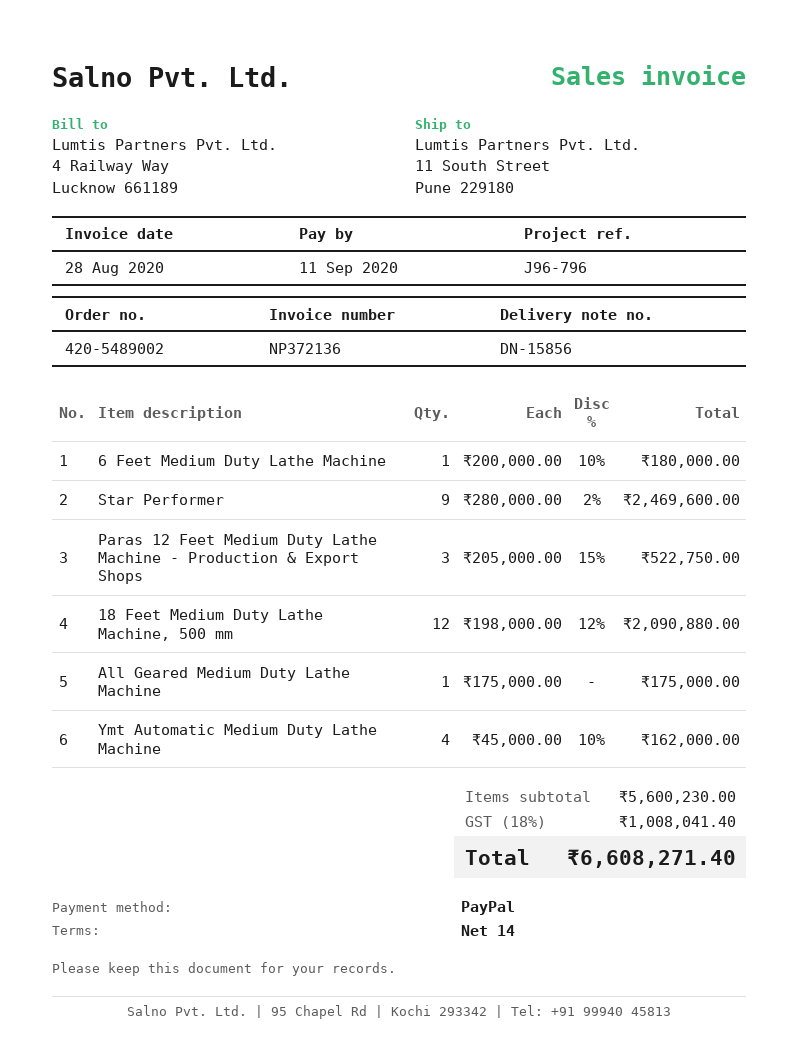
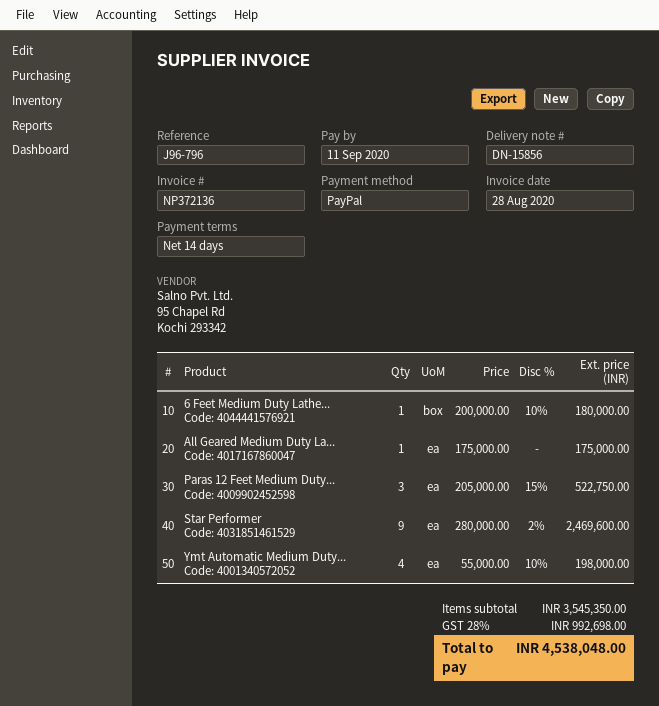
18 Feet Medium Duty Lathe Machine, 500 mm: 12 x 198000.00 - 12% = 2090880.00 -> none
Ymt Automatic Medium Duty Lathe Machine: 4 x 45000.00 - 10% = 162000.00 -> 4 x 55000.00 - 10% = 198000.00
subtotal: 5600230.00 -> 3545350.00
tax: 18% = 1008041.40 -> 28% = 992698.00
total: 6608271.40 -> 4538048.00

